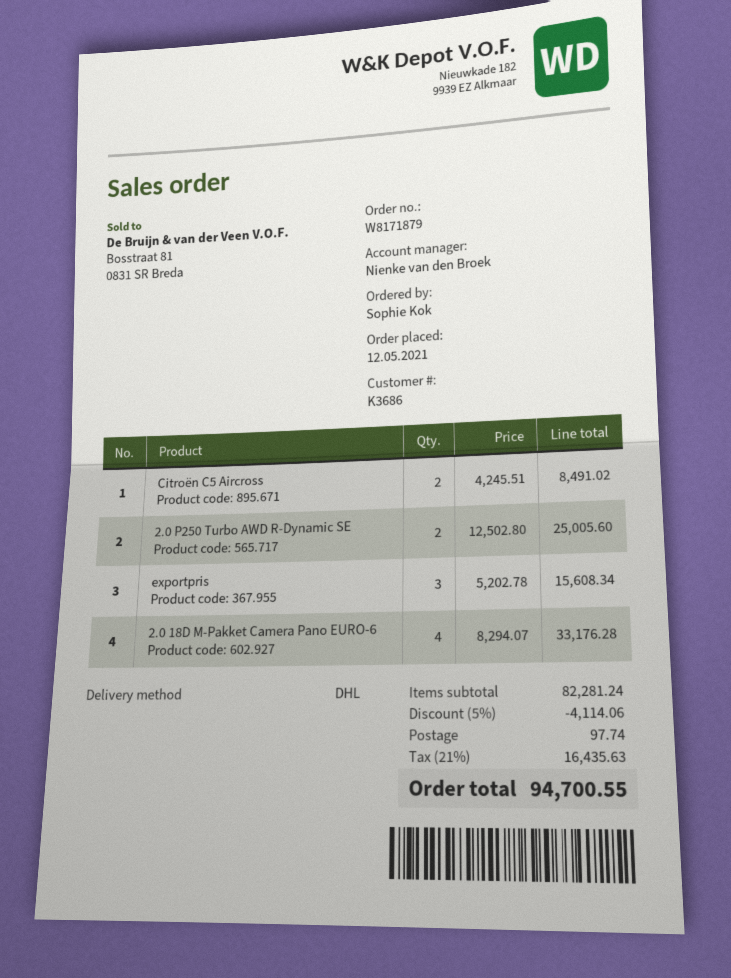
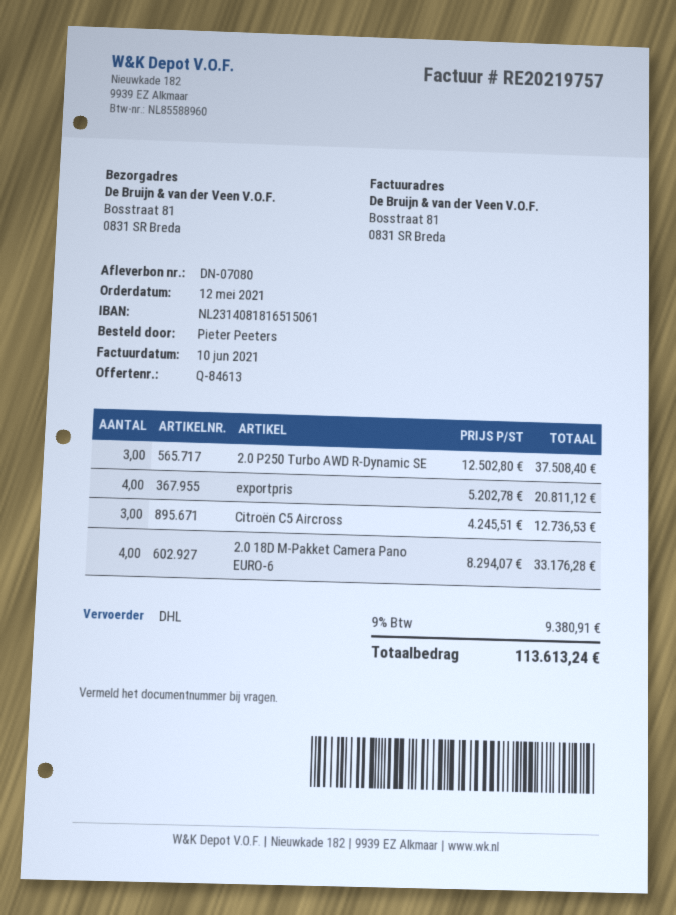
ordered by: Sophie Kok -> Pieter Peeters
Citroën C5 Aircross: 2 x 4245.51 = 8491.02 -> 3 x 4245.51 = 12736.53
2.0 P250 Turbo AWD R-Dynamic SE: 2 x 12502.80 = 25005.60 -> 3 x 12502.80 = 37508.40
exportpris: 3 x 5202.78 = 15608.34 -> 4 x 5202.78 = 20811.12
discount: 5% = 4114.06 -> none
shipping: 97.74 -> none
tax: 21% = 16435.63 -> 9% = 9380.91
total: 94700.55 -> 113613.24

